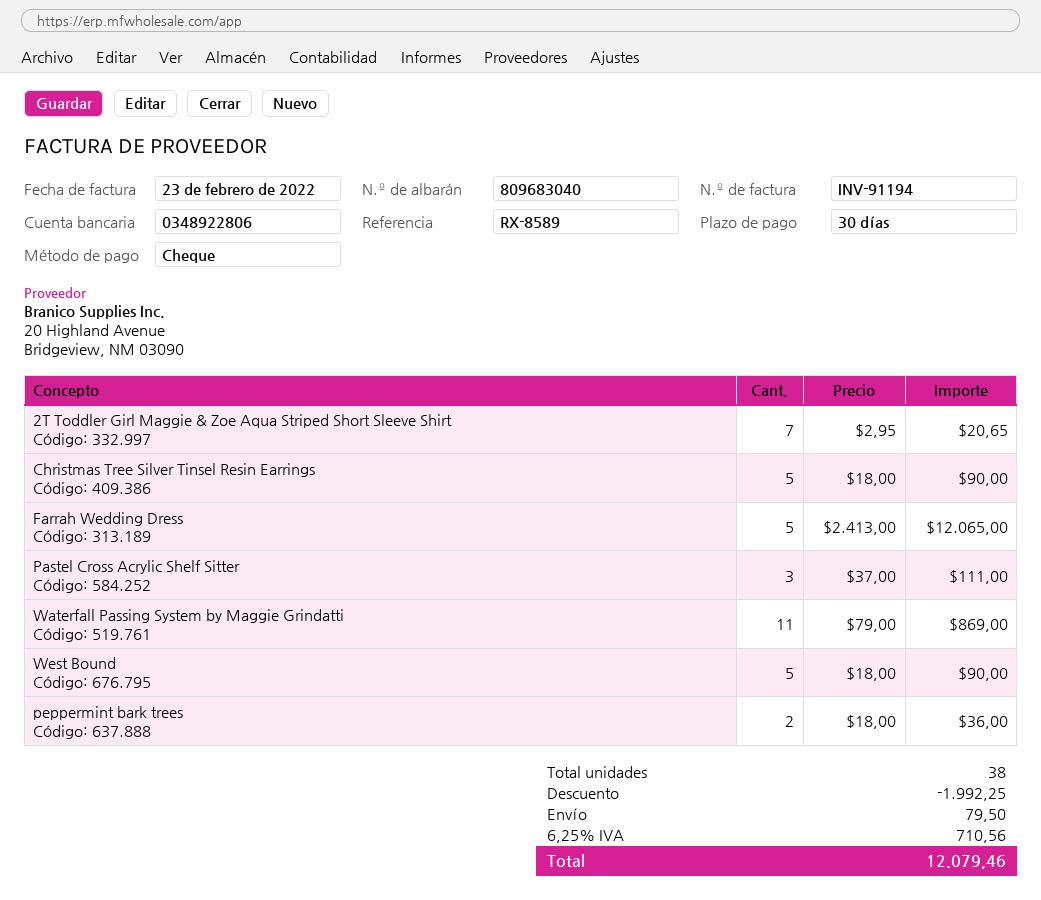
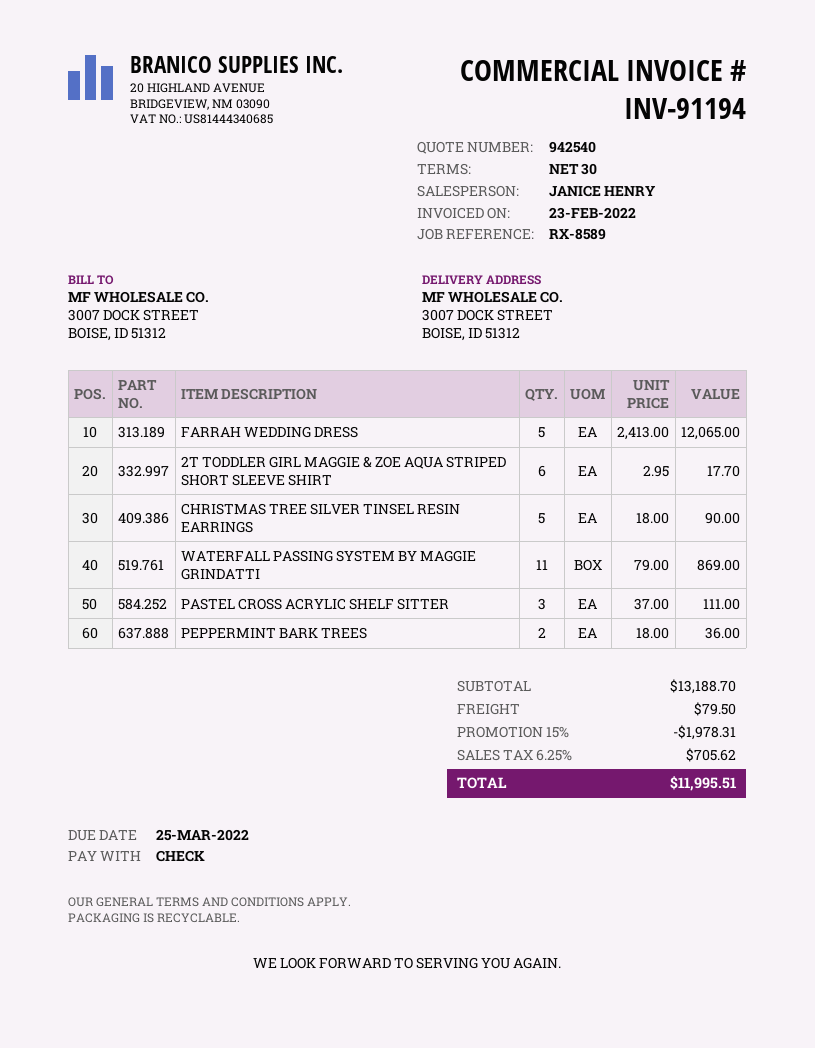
2T Toddler Girl Maggie & Zoe Aqua Striped Short Sleeve Shirt: 7 x 2.95 = 20.65 -> 6 x 2.95 = 17.70
West Bound: 5 x 18.00 = 90.00 -> none
discount: 1992.25 -> 1978.31
tax: 6.25% = 710.56 -> 6.25% = 705.62
total: 12079.46 -> 11995.51

